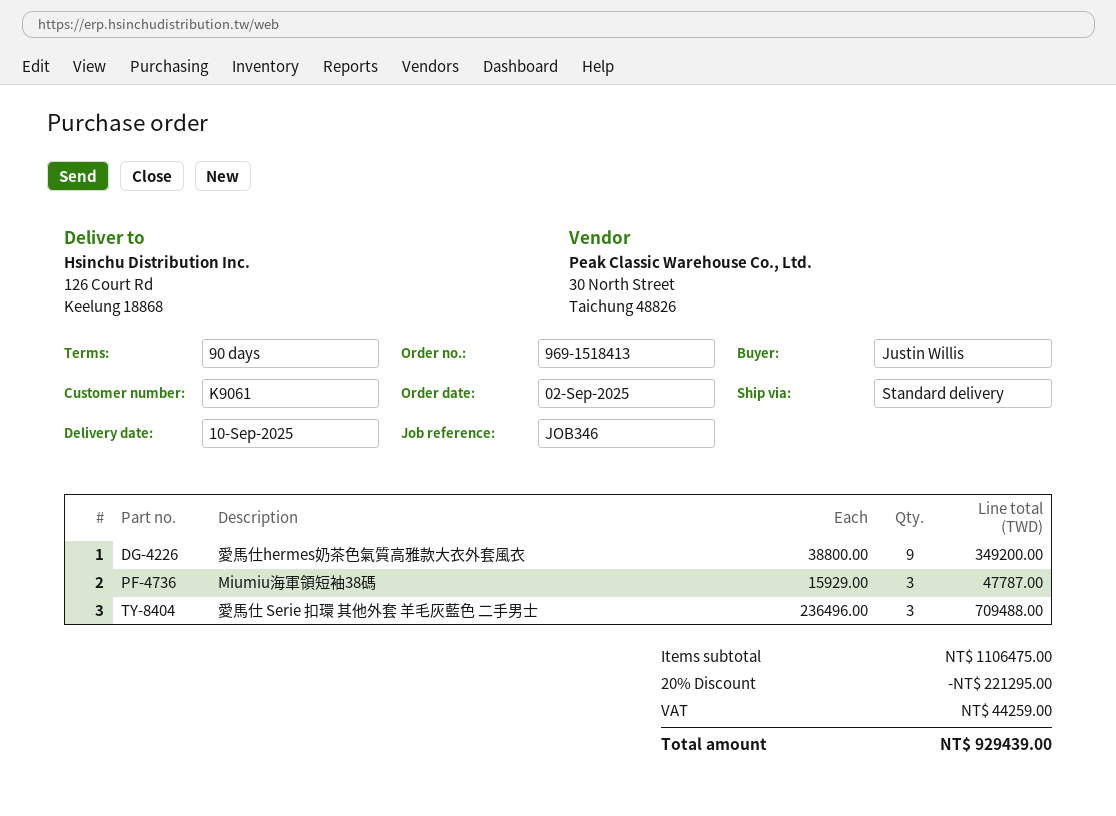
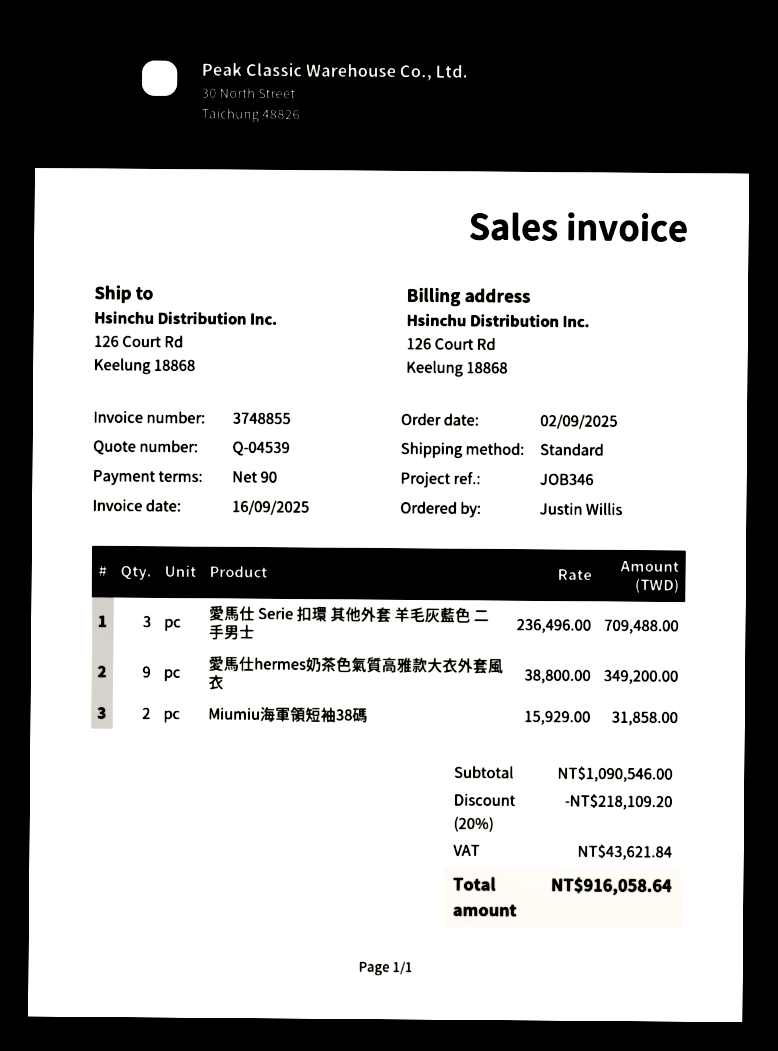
Miumiu海軍領短袖38碼: 3 x 15929.00 = 47787.00 -> 2 x 15929.00 = 31858.00
subtotal: 1106475.00 -> 1090546.00
discount: 20% = 221295.00 -> 20% = 218109.20
tax: 44259.00 -> 43621.84
total: 929439.00 -> 916058.64

